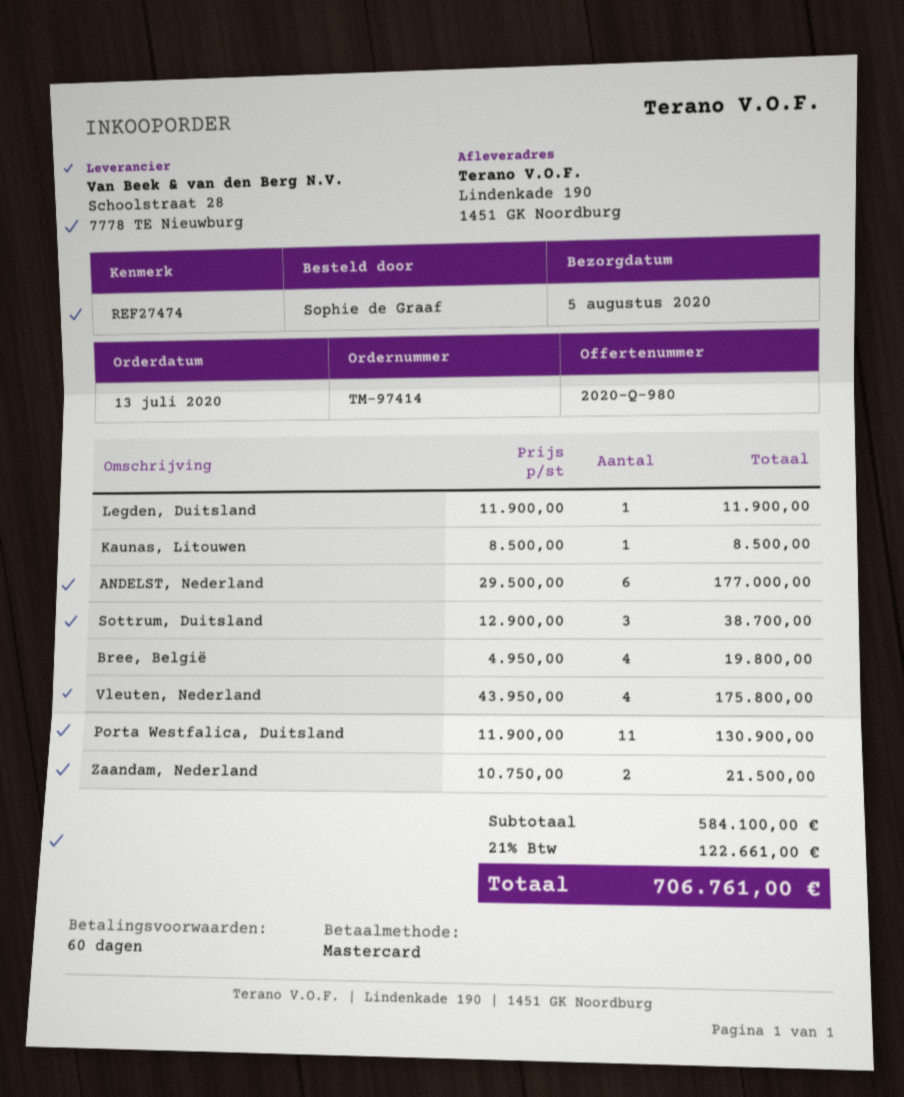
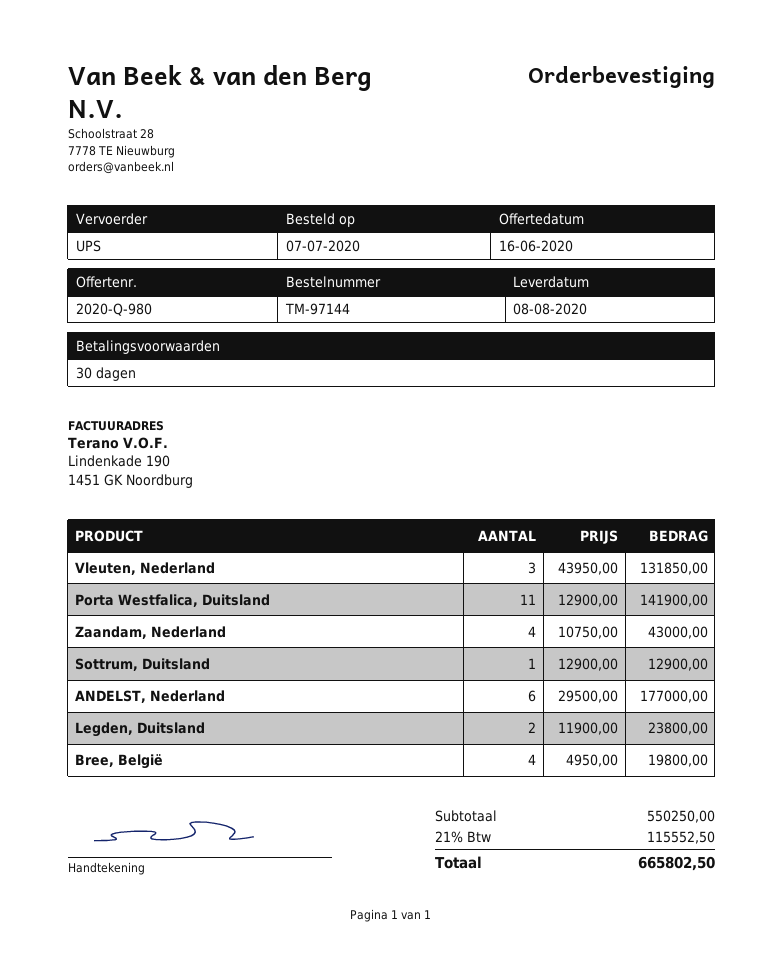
order number: TM-97414 -> TM-97144
order date: 2020-07-13 -> 2020-07-07
delivery date: 2020-08-05 -> 2020-08-08
payment terms: 60 days -> 30 days
Legden, Duitsland: 1 x 11900.00 = 11900.00 -> 2 x 11900.00 = 23800.00
Kaunas, Litouwen: 1 x 8500.00 = 8500.00 -> none
Sottrum, Duitsland: 3 x 12900.00 = 38700.00 -> 1 x 12900.00 = 12900.00
Vleuten, Nederland: 4 x 43950.00 = 175800.00 -> 3 x 43950.00 = 131850.00
Porta Westfalica, Duitsland: 11 x 11900.00 = 130900.00 -> 11 x 12900.00 = 141900.00
Zaandam, Nederland: 2 x 10750.00 = 21500.00 -> 4 x 10750.00 = 43000.00
subtotal: 584100.00 -> 550250.00
tax: 21% = 122661.00 -> 21% = 115552.50
total: 706761.00 -> 665802.50

